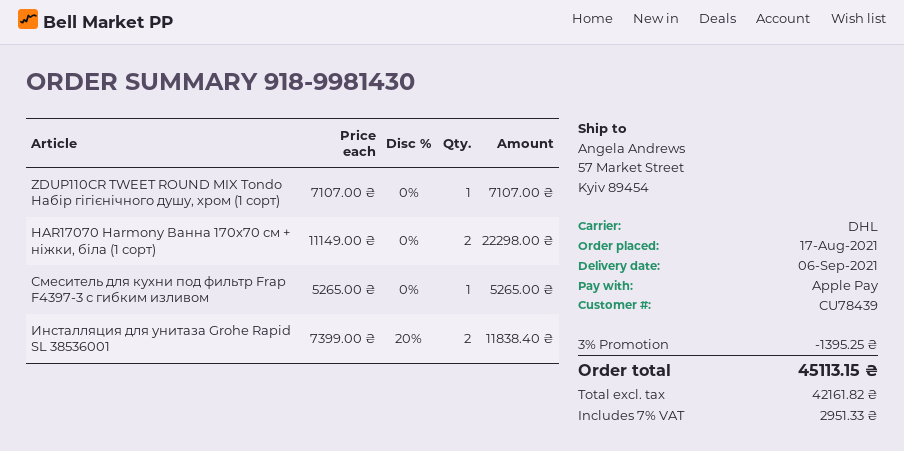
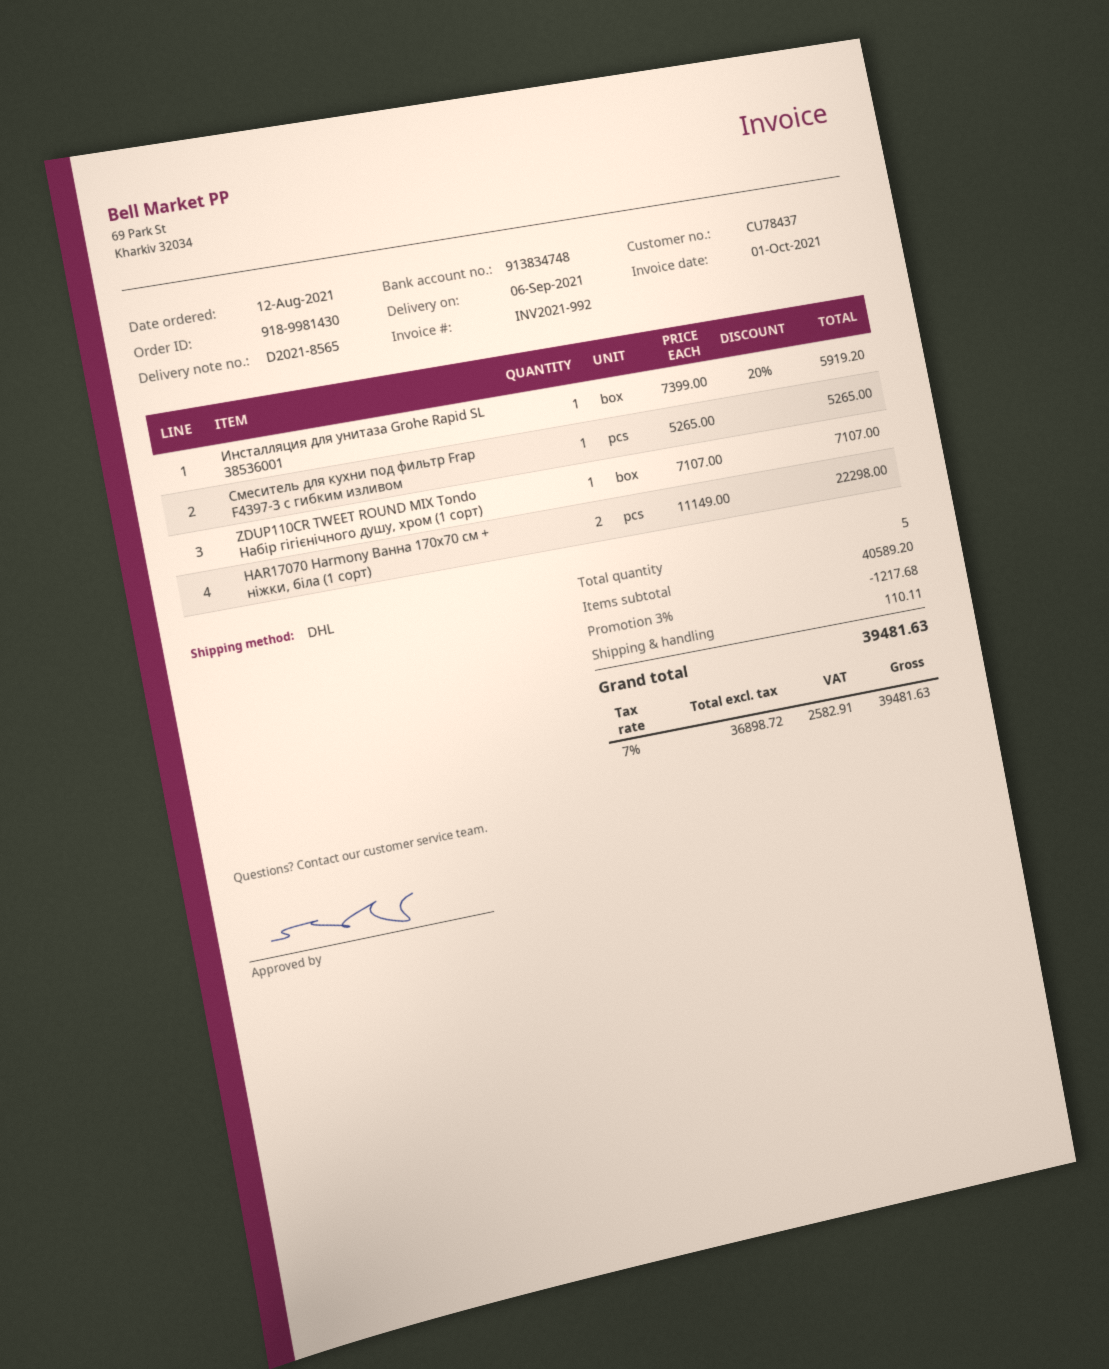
order date: 2021-08-17 -> 2021-08-12
customer number: CU78439 -> CU78437
Инсталляция для унитаза Grohe Rapid SL 38536001: 2 x 7399.00 - 20% = 11838.40 -> 1 x 7399.00 - 20% = 5919.20
discount: 3% = 1395.25 -> 3% = 1217.68
shipping: none -> 110.11
net: 42161.82 -> 36898.72
tax: 7% = 2951.33 -> 7% = 2582.91
total: 45113.15 -> 39481.63

